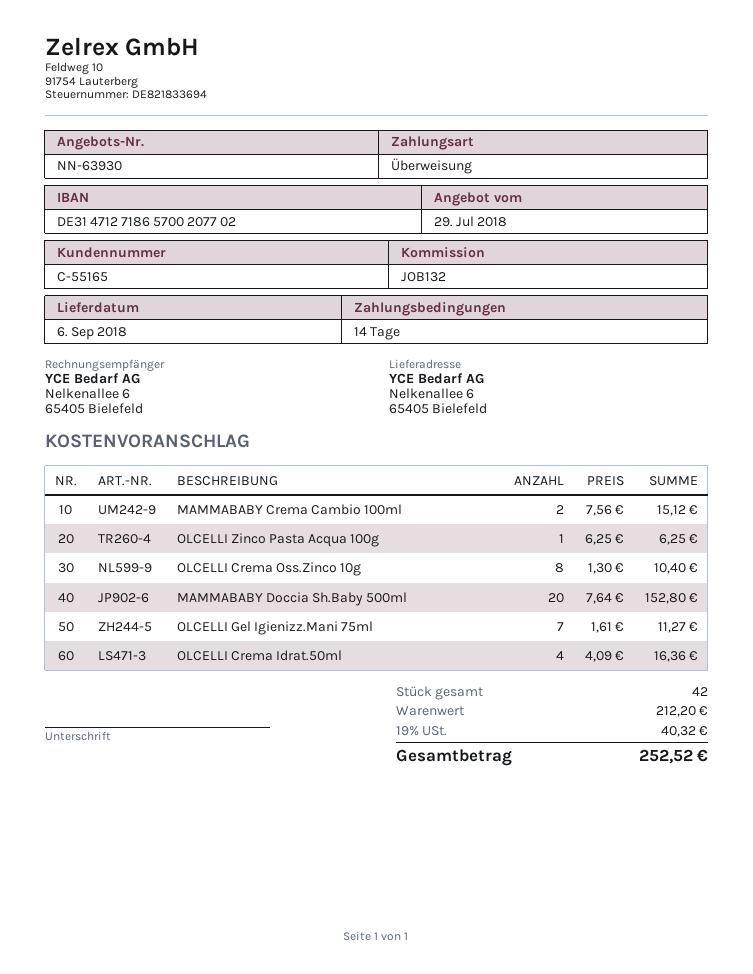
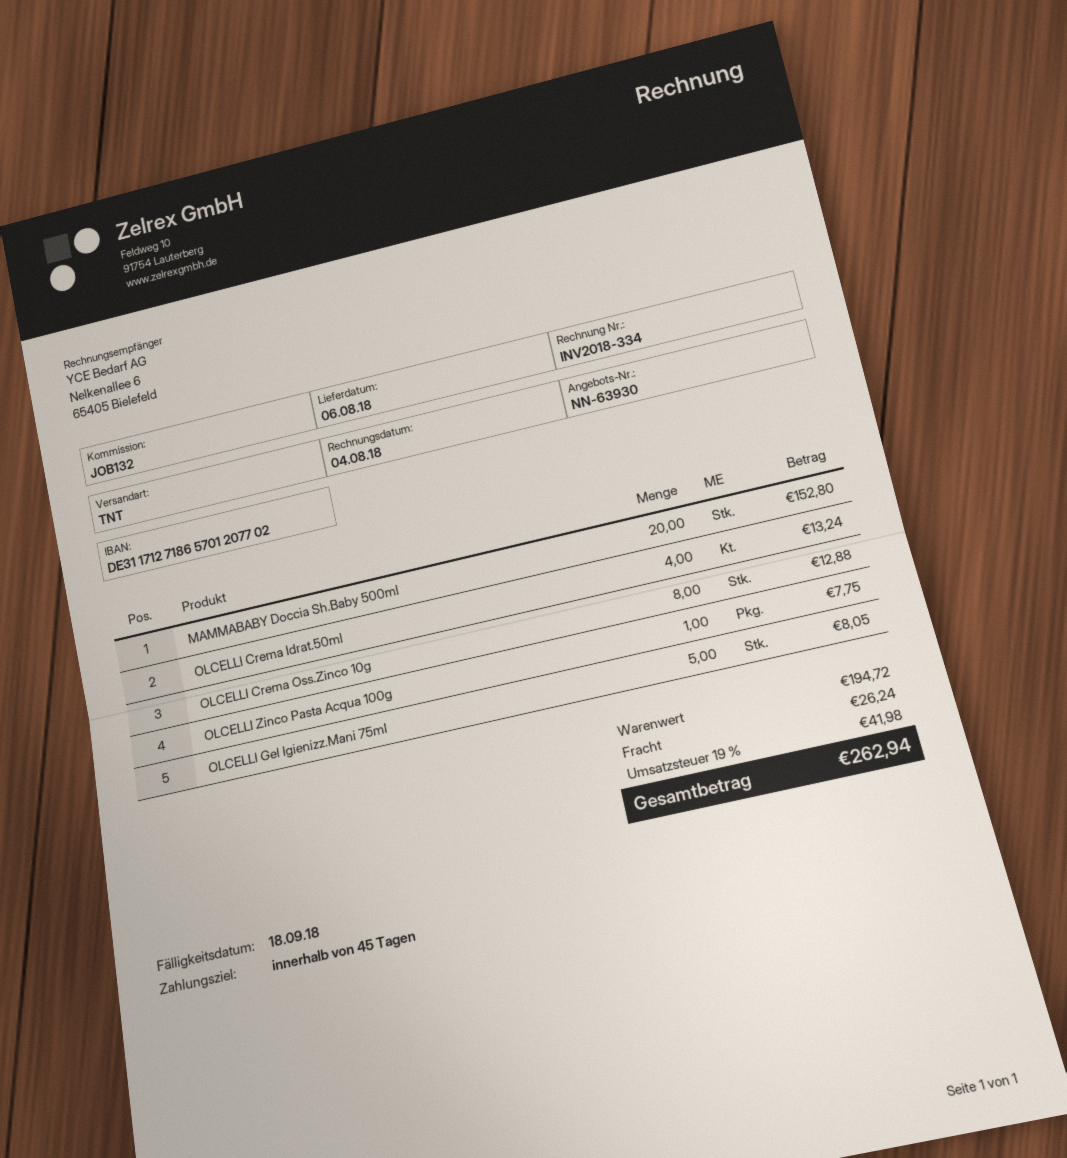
delivery date: 2018-09-06 -> 2018-08-06
payment terms: 14 days -> 45 days
bank account: DE31471271865700207702 -> DE31171271865701207702
MAMMABABY Crema Cambio 100ml: 2 for 15.12 -> none
OLCELLI Zinco Pasta Acqua 100g: 1 for 6.25 -> 1 for 7.75
OLCELLI Crema Oss.Zinco 10g: 8 for 10.40 -> 8 for 12.88
OLCELLI Gel Igienizz.Mani 75ml: 7 for 11.27 -> 5 for 8.05
OLCELLI Crema Idrat.50ml: 4 for 16.36 -> 4 for 13.24
subtotal: 212.20 -> 194.72
shipping: none -> 26.24
tax: 19% = 40.32 -> 19% = 41.98
total: 252.52 -> 262.94

